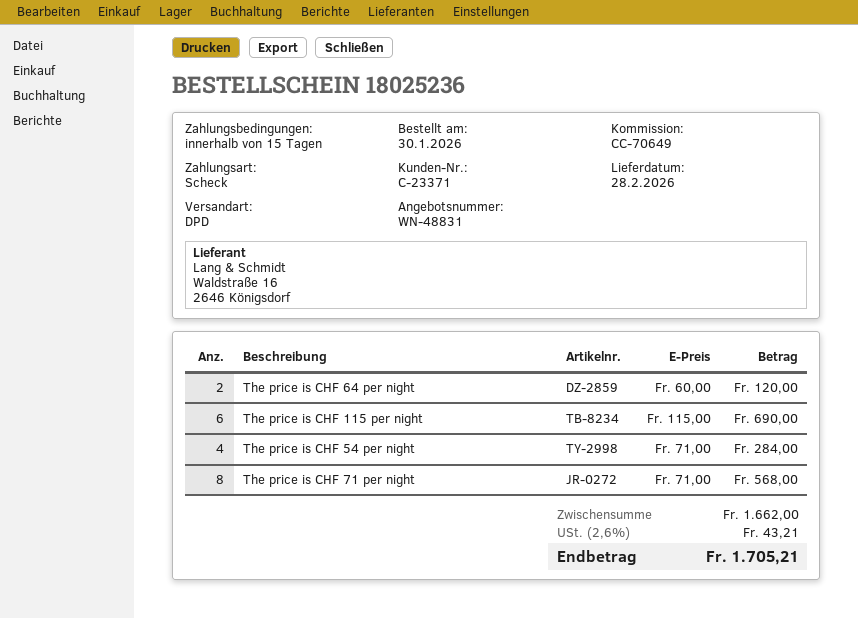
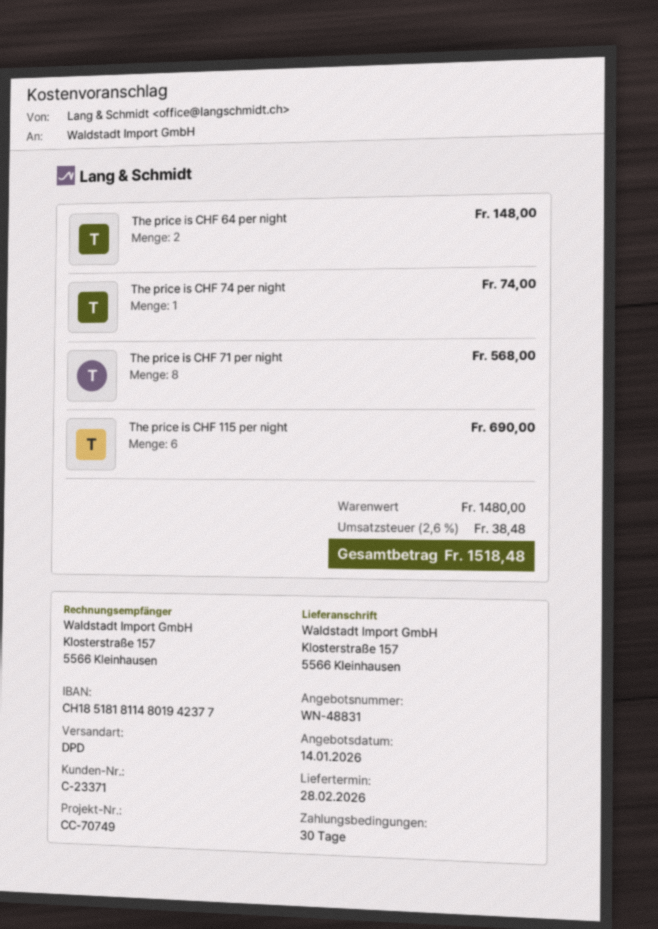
payment terms: 15 days -> 30 days
reference: CC-70649 -> CC-70749
The price is CHF 64 per night: 2 for 120.00 -> 2 for 148.00
The price is CHF 54 per night: 4 for 284.00 -> none
The price is CHF 74 per night: none -> 1 for 74.00
subtotal: 1662.00 -> 1480.00
tax: 2.6% = 43.21 -> 2.6% = 38.48
total: 1705.21 -> 1518.48

